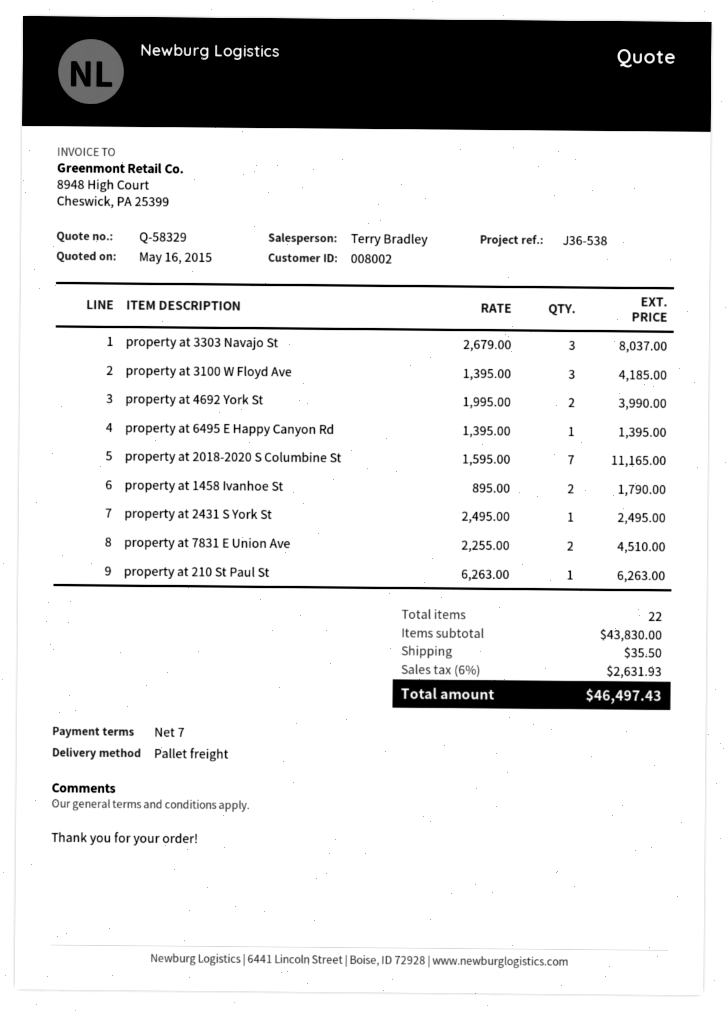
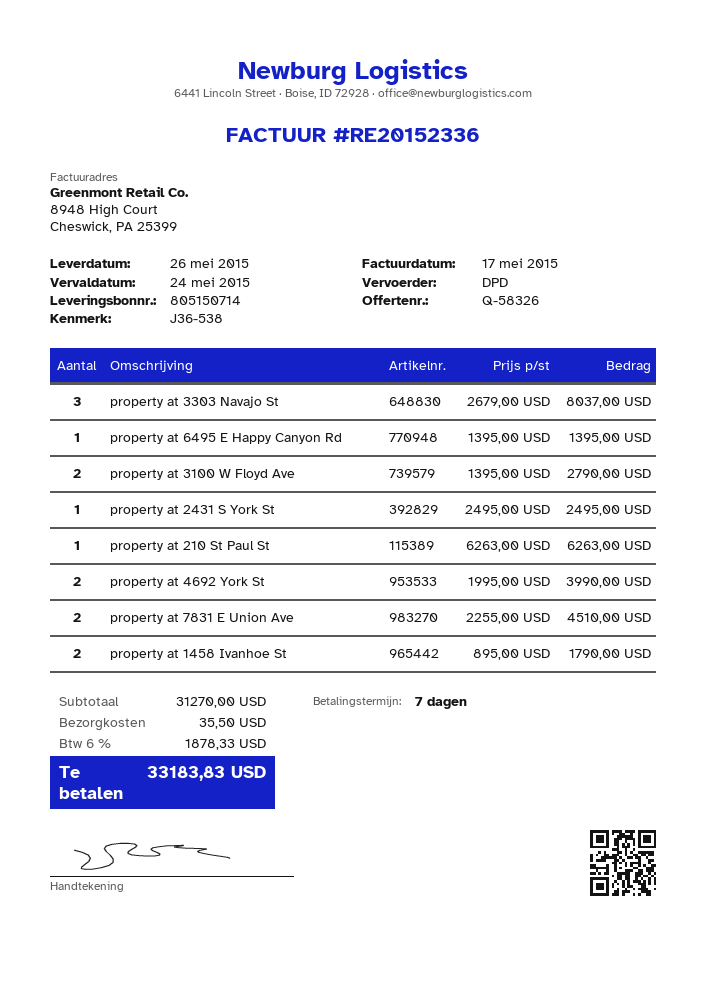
quote number: Q-58329 -> Q-58326
shipping method: pallet freight -> DPD
property at 3100 W Floyd Ave: 3 x 1395.00 = 4185.00 -> 2 x 1395.00 = 2790.00
property at 2018-2020 S Columbine St: 7 x 1595.00 = 11165.00 -> none
subtotal: 43830.00 -> 31270.00
tax: 6% = 2631.93 -> 6% = 1878.33
total: 46497.43 -> 33183.83

